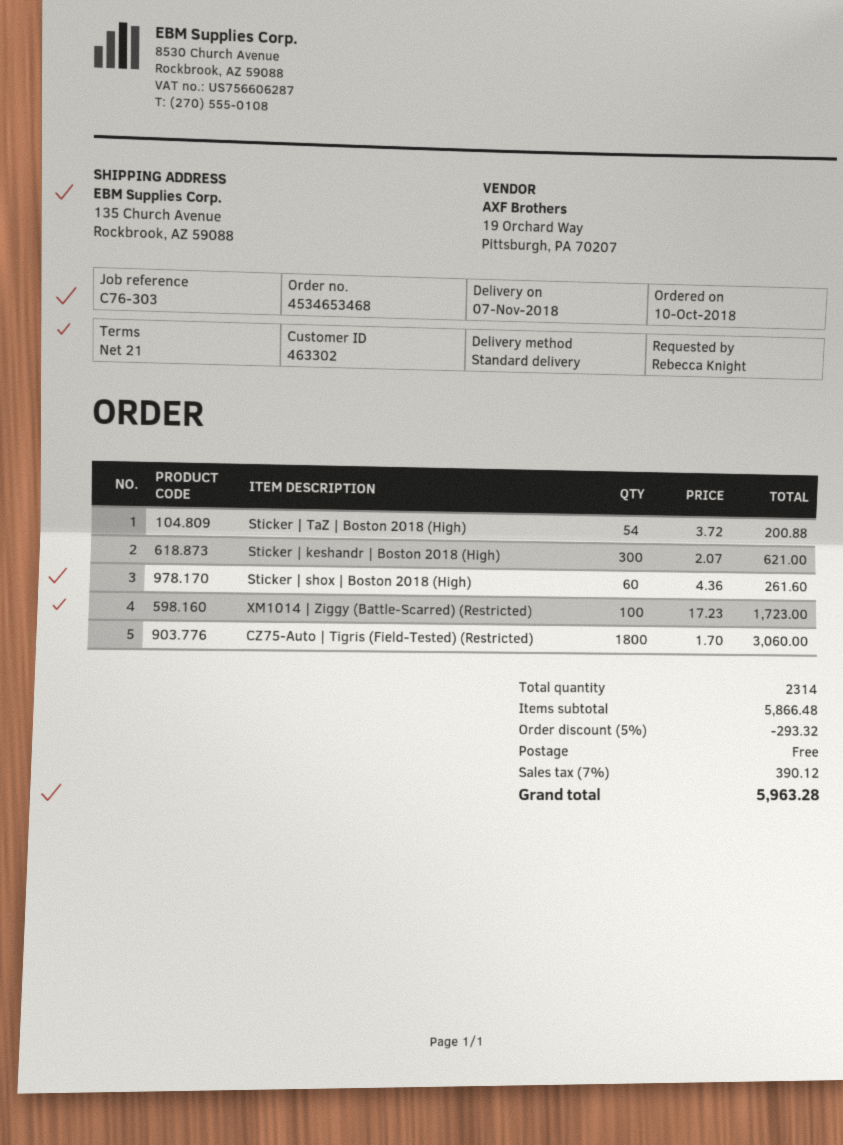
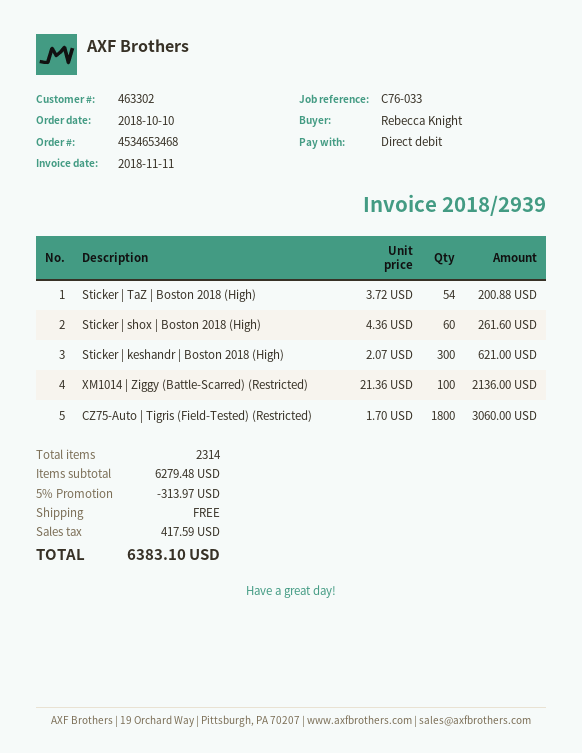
reference: C76-303 -> C76-033
XM1014 | Ziggy (Battle-Scarred) (Restricted): 100 x 17.23 = 1723.00 -> 100 x 21.36 = 2136.00
subtotal: 5866.48 -> 6279.48
discount: 5% = 293.32 -> 5% = 313.97
tax: 390.12 -> 417.59
total: 5963.28 -> 6383.10

